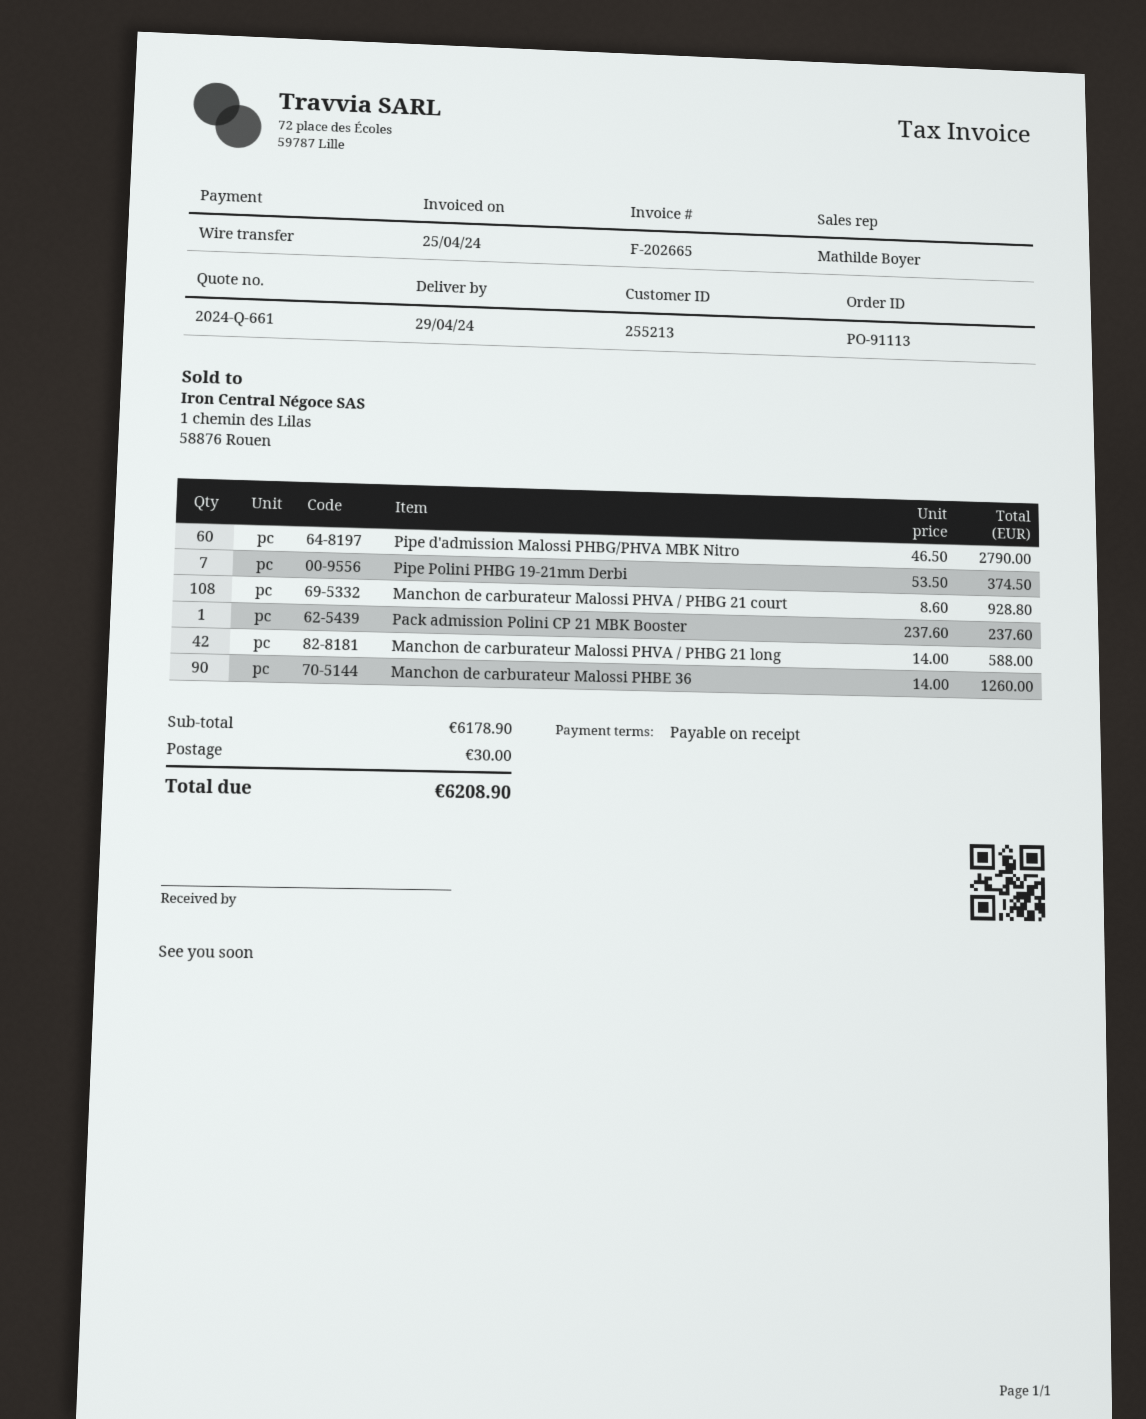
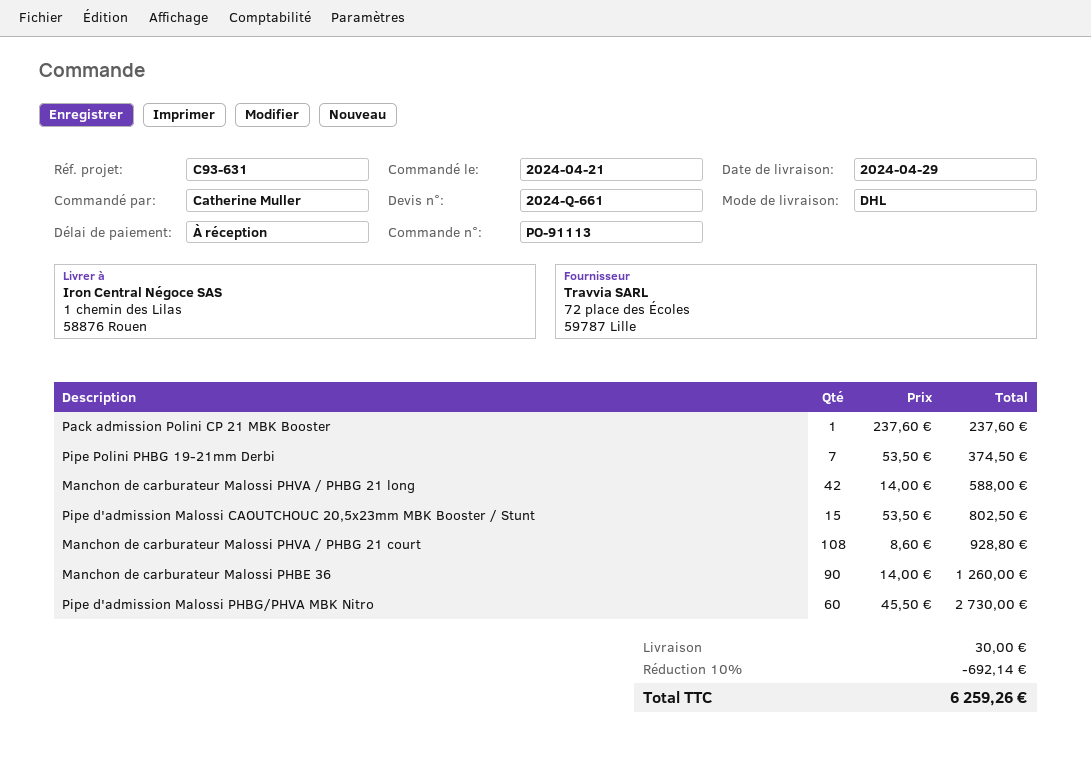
Pipe d'admission Malossi PHBG/PHVA MBK Nitro: 60 x 46.50 = 2790.00 -> 60 x 45.50 = 2730.00
Pipe d'admission Malossi CAOUTCHOUC 20,5x23mm MBK Booster / Stunt: none -> 15 x 53.50 = 802.50
discount: none -> 10% = 692.14
total: 6208.90 -> 6259.26

